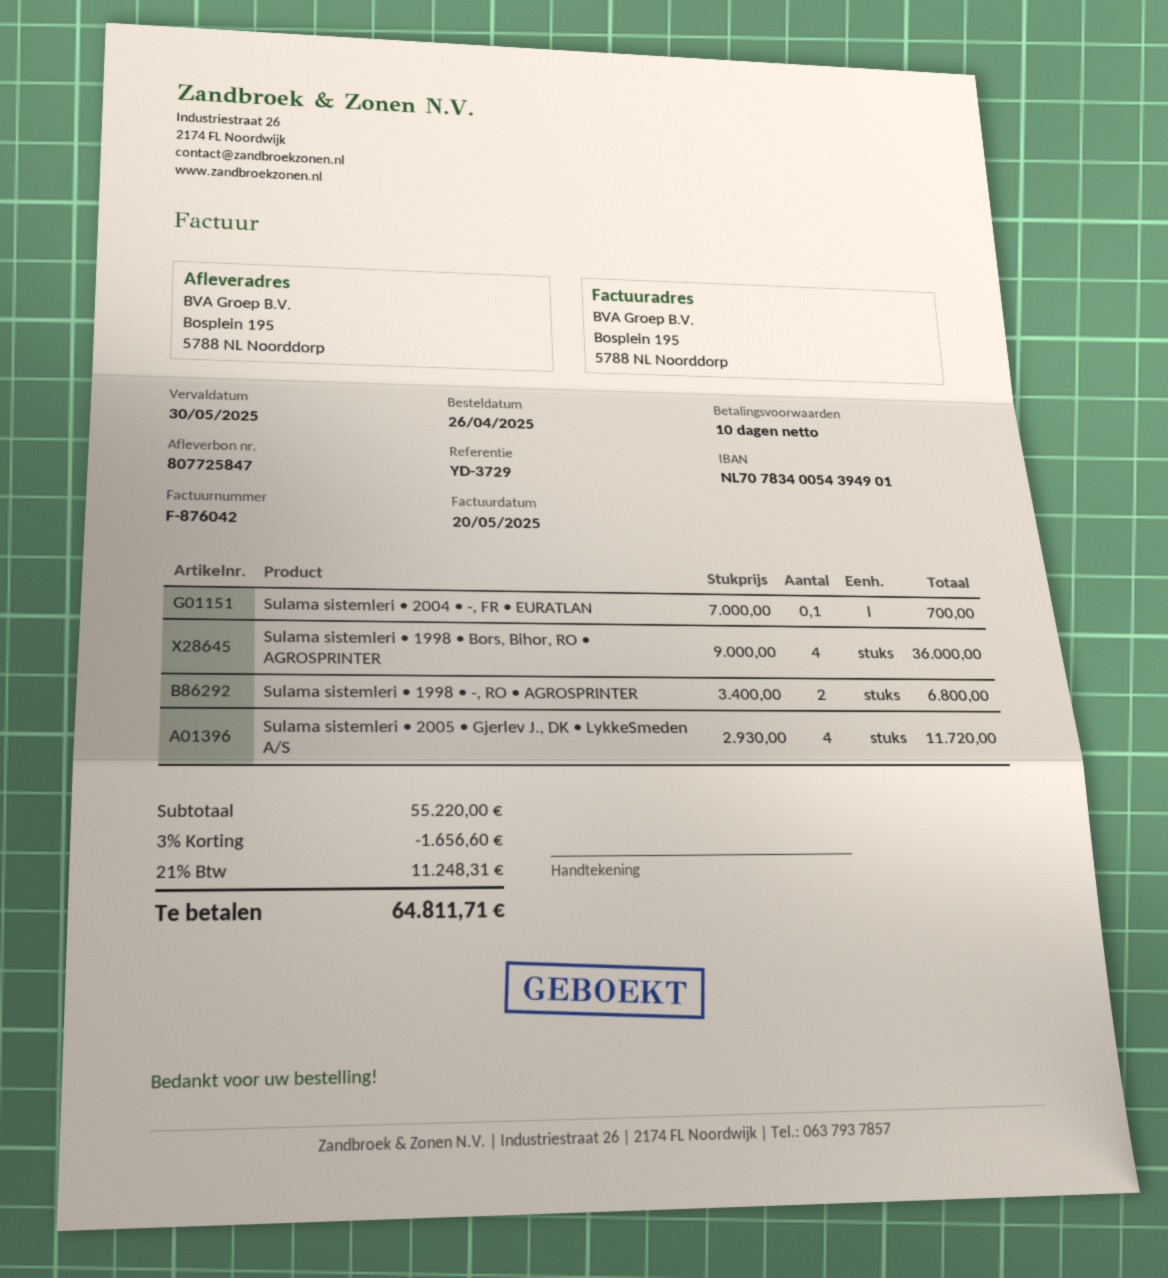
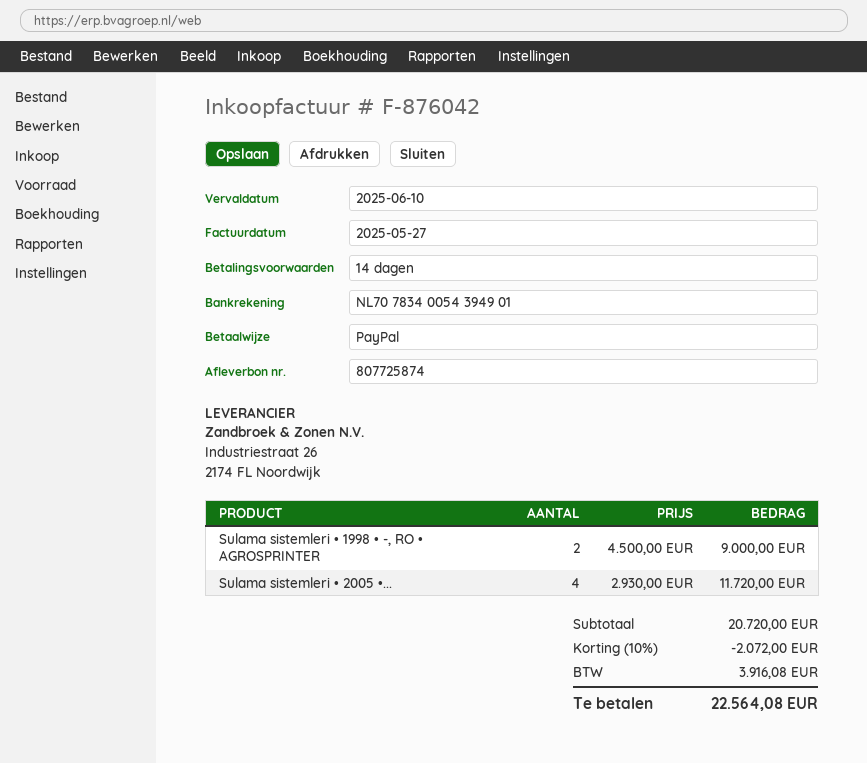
delivery note number: 807725847 -> 807725874
invoice date: 2025-05-20 -> 2025-05-27
payment terms: 10 days -> 14 days
due date: 2025-05-30 -> 2025-06-10
Sulama sistemleri • 2004 • -, FR • EURATLAN: 0.1 x 7000.00 = 700.00 -> none
Sulama sistemleri • 1998 • Bors, Bihor, RO • AGROSPRINTER: 4 x 9000.00 = 36000.00 -> none
Sulama sistemleri • 1998 • -, RO • AGROSPRINTER: 2 x 3400.00 = 6800.00 -> 2 x 4500.00 = 9000.00
subtotal: 55220.00 -> 20720.00
discount: 3% = 1656.60 -> 10% = 2072.00
tax: 11248.31 -> 3916.08
total: 64811.71 -> 22564.08

